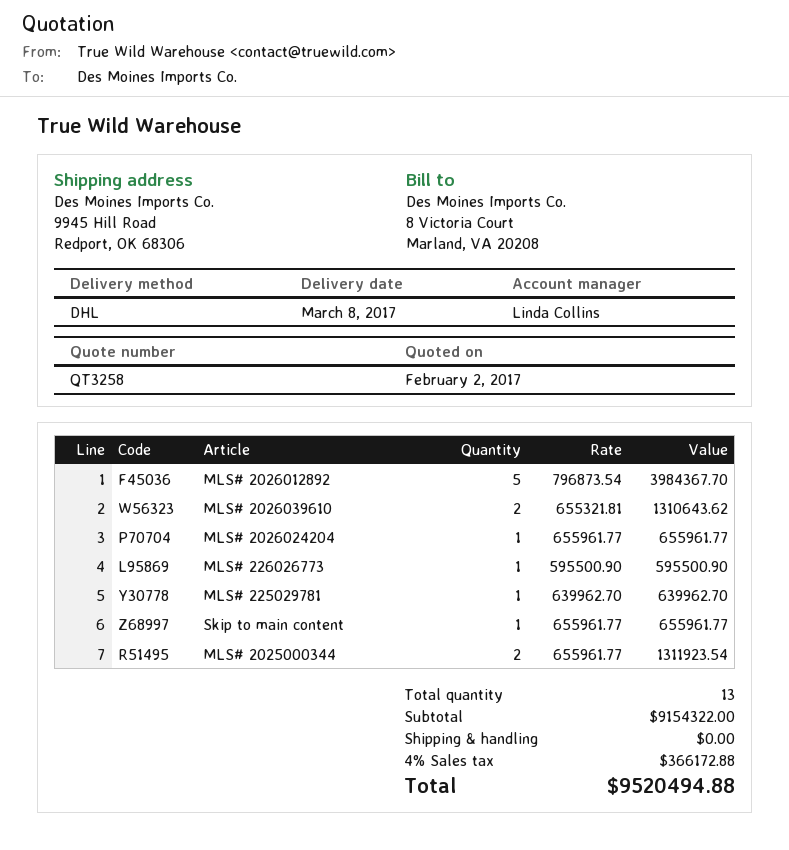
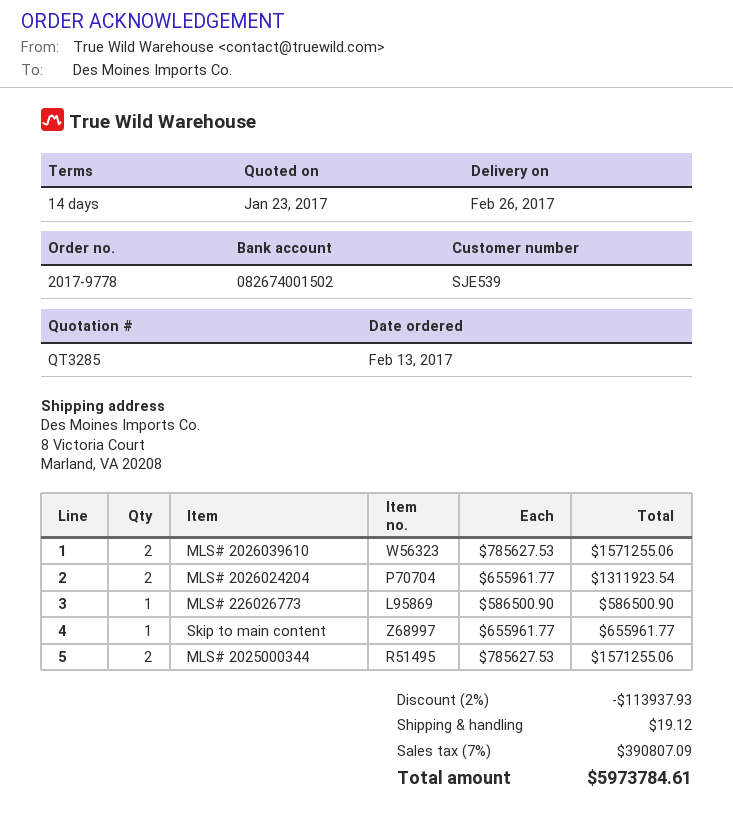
quote number: QT3258 -> QT3285
quote date: 2017-02-02 -> 2017-01-23
delivery date: 2017-03-08 -> 2017-02-26
ship to: 9945 Hill Road, Redport, OK 68306 -> 8 Victoria Court, Marland, VA 20208
MLS# 2026012892: 5 x 796873.54 = 3984367.70 -> none
MLS# 2026039610: 2 x 655321.81 = 1310643.62 -> 2 x 785627.53 = 1571255.06
MLS# 2026024204: 1 x 655961.77 = 655961.77 -> 2 x 655961.77 = 1311923.54
MLS# 226026773: 1 x 595500.90 = 595500.90 -> 1 x 586500.90 = 586500.90
MLS# 225029781: 1 x 639962.70 = 639962.70 -> none
MLS# 2025000344: 2 x 655961.77 = 1311923.54 -> 2 x 785627.53 = 1571255.06
discount: none -> 2% = 113937.93
shipping: 0.00 -> 19.12
tax: 4% = 366172.88 -> 7% = 390807.09
total: 9520494.88 -> 5973784.61

